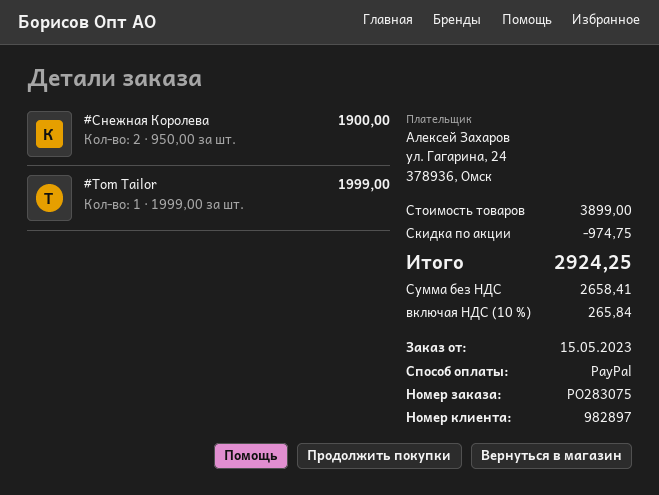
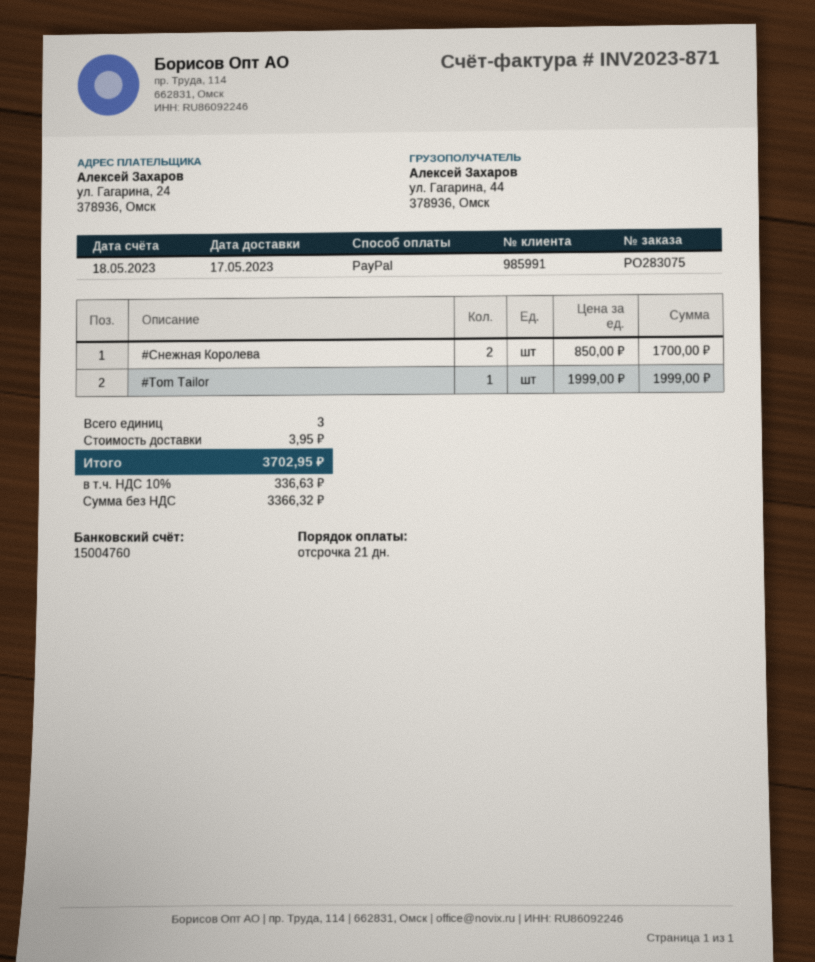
customer number: 982897 -> 985991
#Снежная Королева: 2 x 950.00 = 1900.00 -> 2 x 850.00 = 1700.00
discount: 974.75 -> none
shipping: none -> 3.95
net: 2658.41 -> 3366.32
tax: 10% = 265.84 -> 10% = 336.63
total: 2924.25 -> 3702.95

